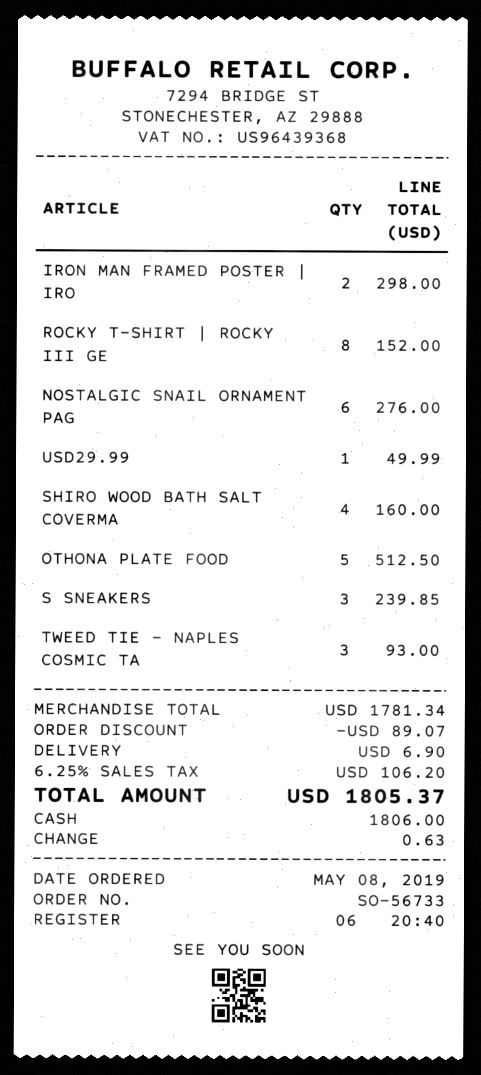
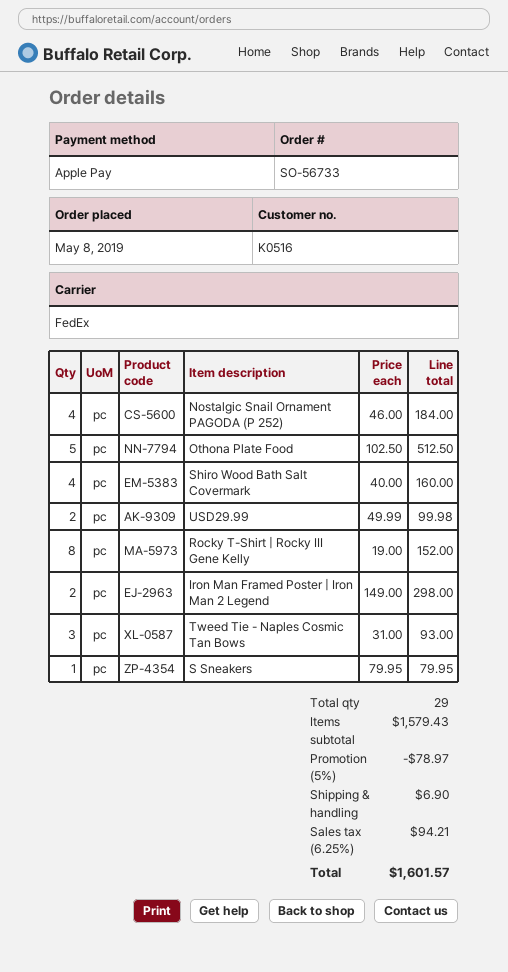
payment method: cash -> Apple Pay
NOSTALGIC SNAIL ORNAMENT PAG: 6 for 276.00 -> 4 for 184.00
USD29.99: 1 for 49.99 -> 2 for 99.98
S SNEAKERS: 3 for 239.85 -> 1 for 79.95
subtotal: 1781.34 -> 1579.43
discount: 89.07 -> 78.97
tax: 6.25% = 106.20 -> 6.25% = 94.21
total: 1805.37 -> 1601.57

